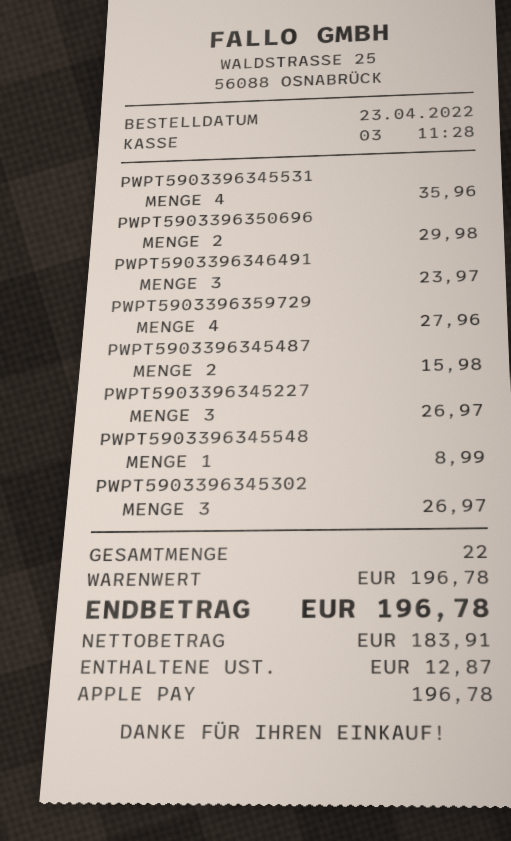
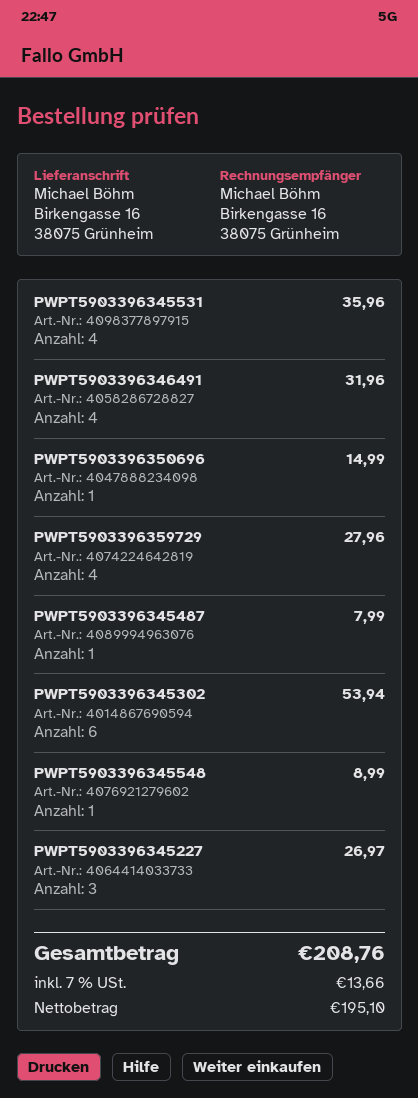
PWPT5903396350696: 2 for 29.98 -> 1 for 14.99
PWPT5903396346491: 3 for 23.97 -> 4 for 31.96
PWPT5903396345487: 2 for 15.98 -> 1 for 7.99
PWPT5903396345302: 3 for 26.97 -> 6 for 53.94
net: 183.91 -> 195.10
tax: 12.87 -> 13.66
total: 196.78 -> 208.76

